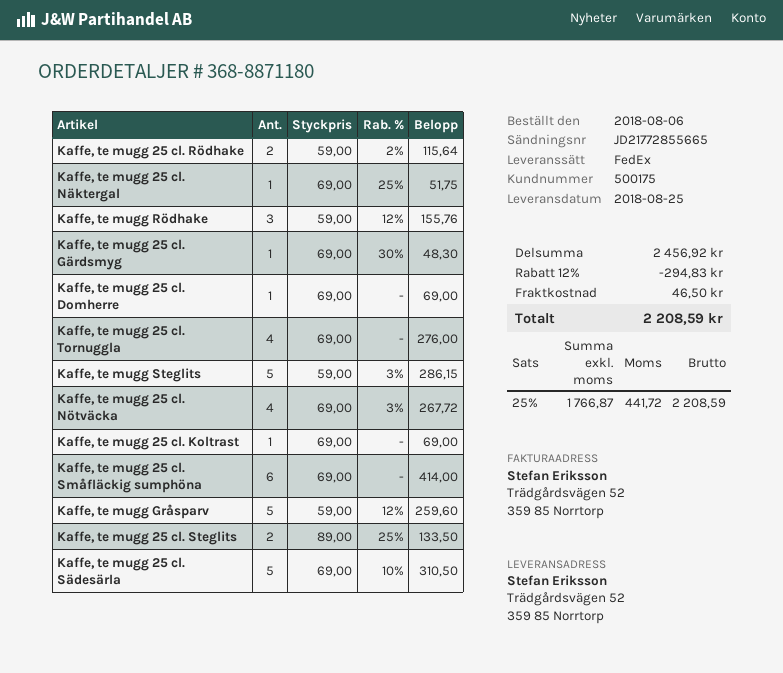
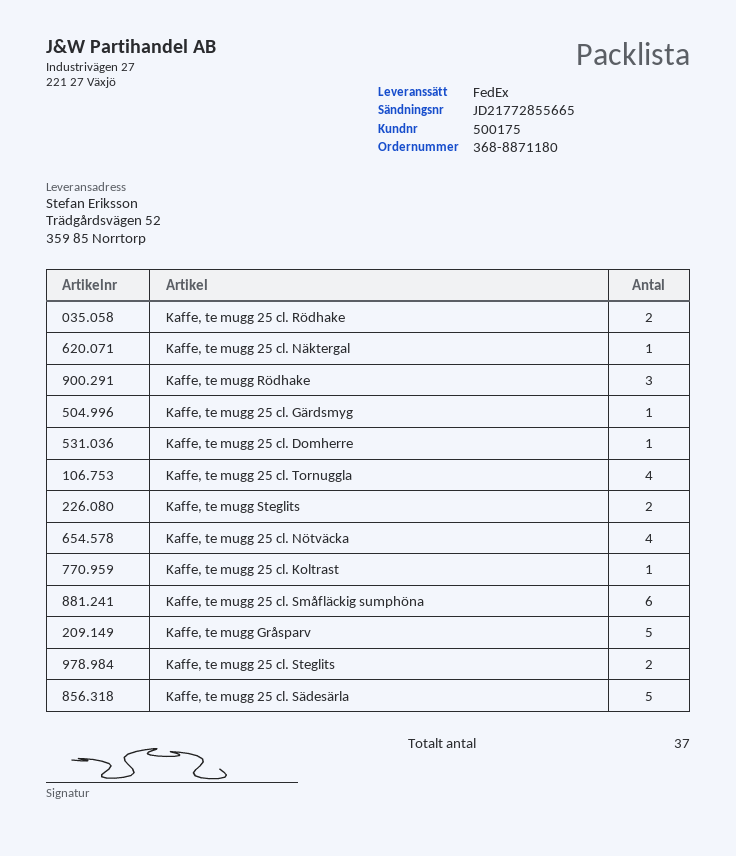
Kaffe, te mugg Steglits: 5 -> 2

